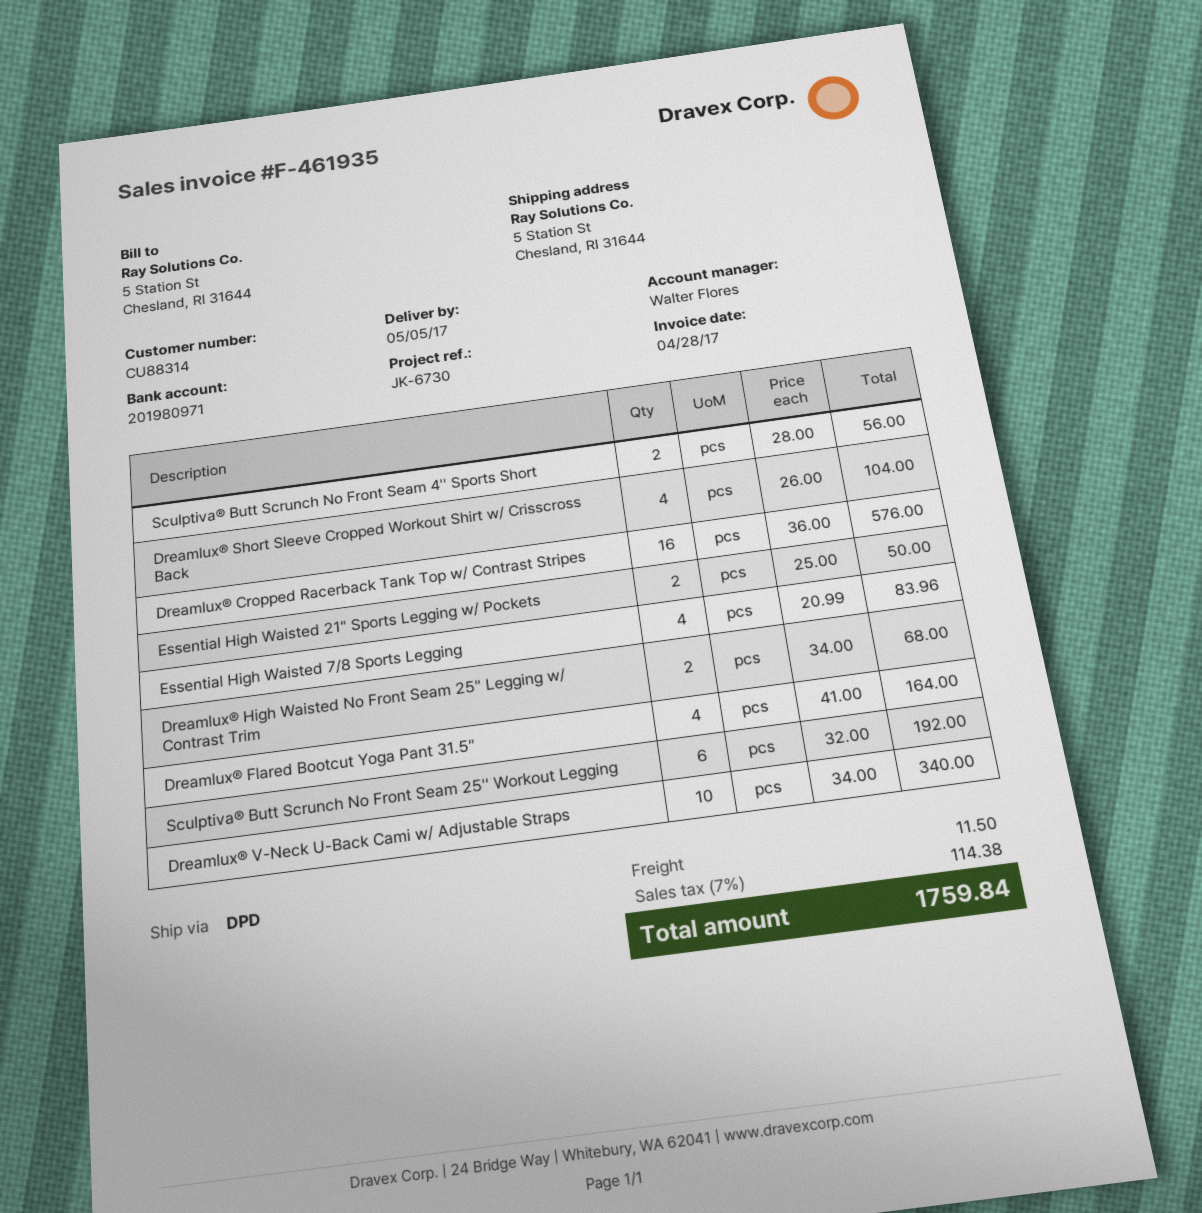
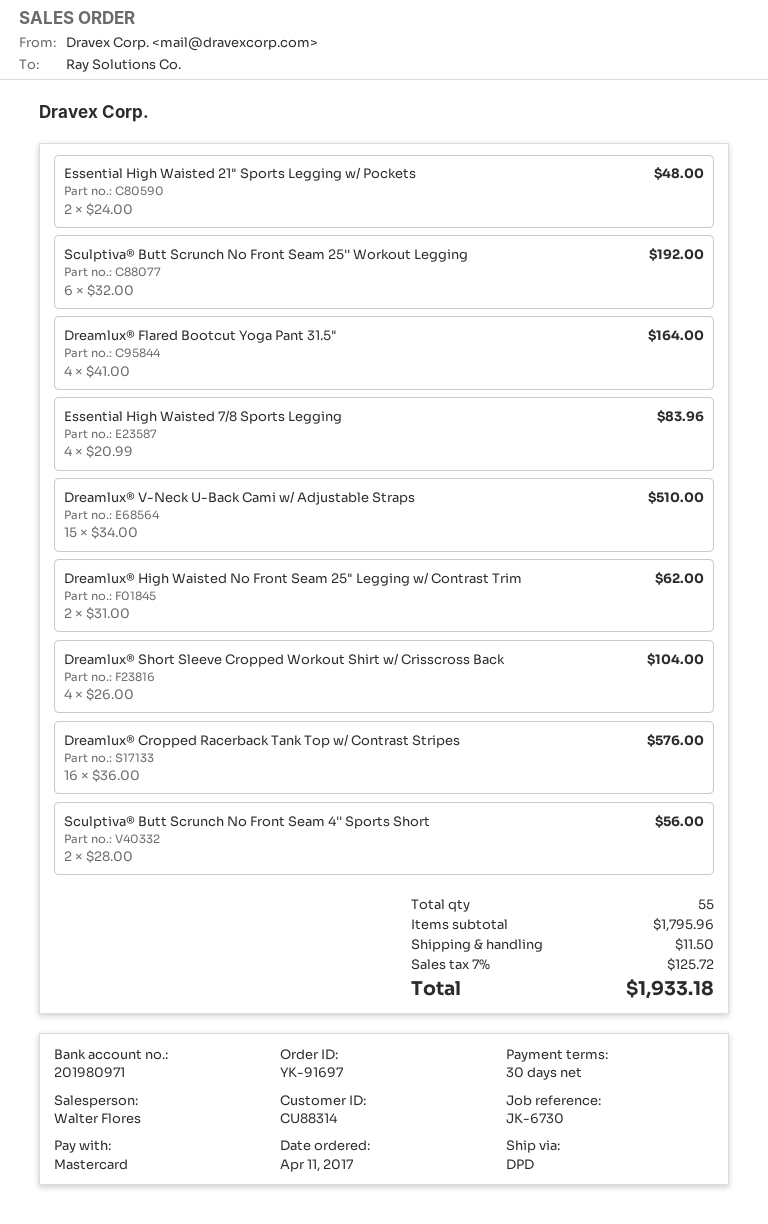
Essential High Waisted 21" Sports Legging w/ Pockets: 2 x 25.00 = 50.00 -> 2 x 24.00 = 48.00
Dreamlux® High Waisted No Front Seam 25" Legging w/ Contrast Trim: 2 x 34.00 = 68.00 -> 2 x 31.00 = 62.00
Dreamlux® V-Neck U-Back Cami w/ Adjustable Straps: 10 x 34.00 = 340.00 -> 15 x 34.00 = 510.00
tax: 7% = 114.38 -> 7% = 125.72
total: 1759.84 -> 1933.18

